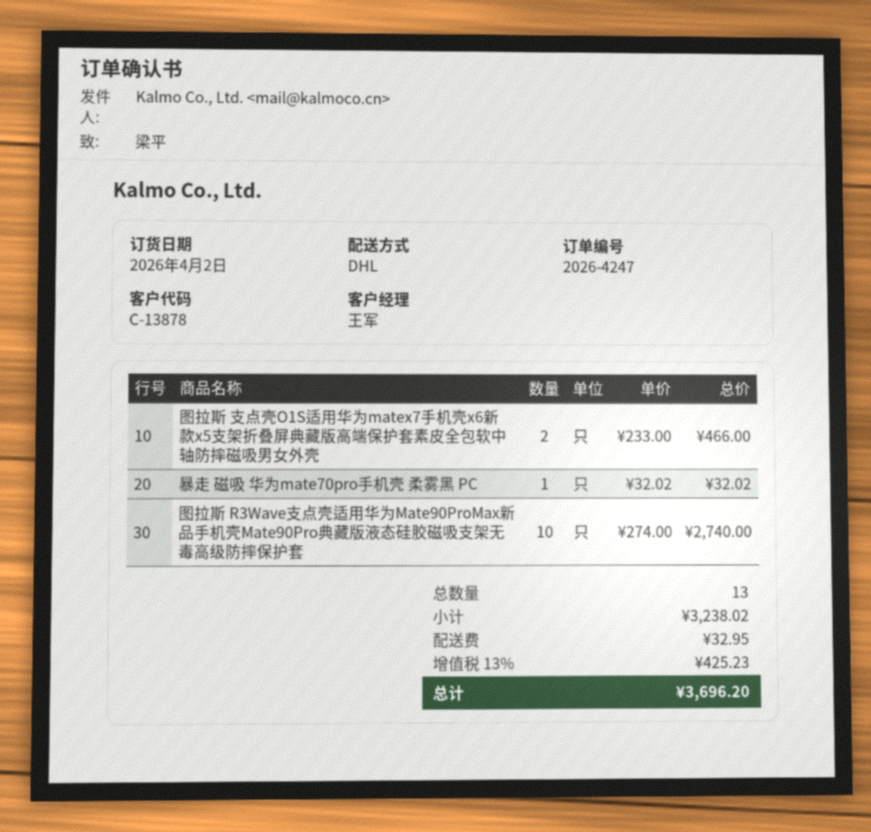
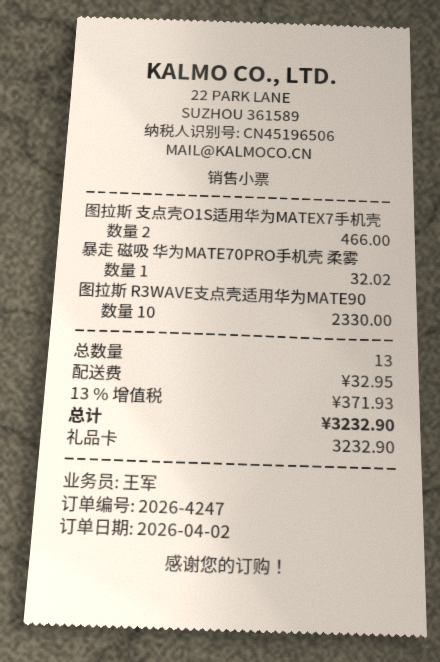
图拉斯 R3Wave支点壳适用华为Mate90ProMax新品手机壳Mate90Pro典藏版液态硅胶磁吸支架无毒高级防摔保护套: 10 for 2740.00 -> 10 for 2330.00
tax: 13% = 425.23 -> 13% = 371.93
total: 3696.20 -> 3232.90

